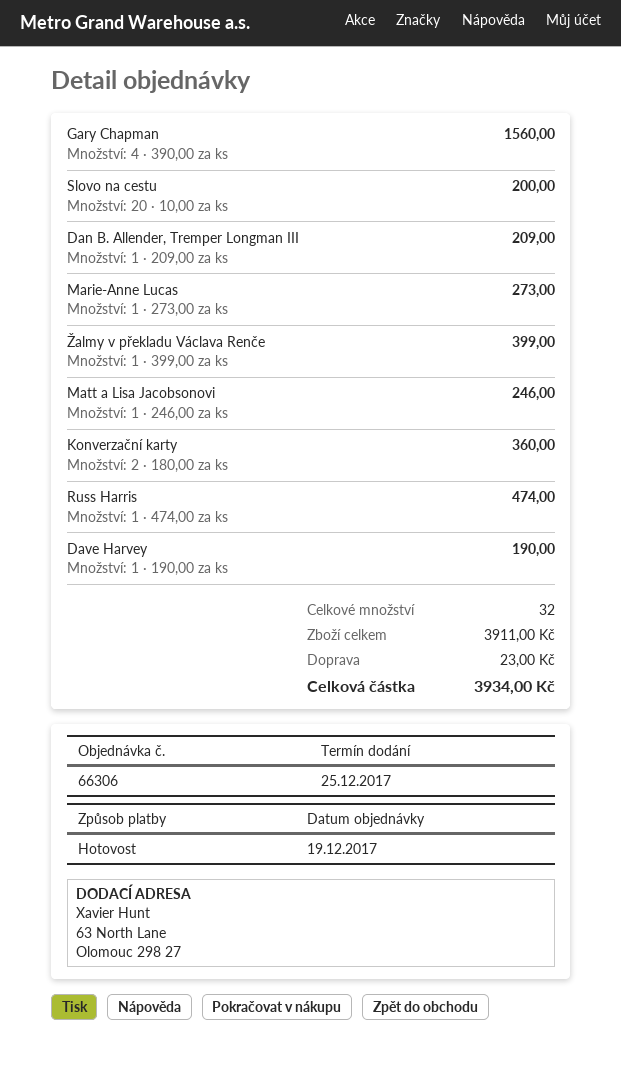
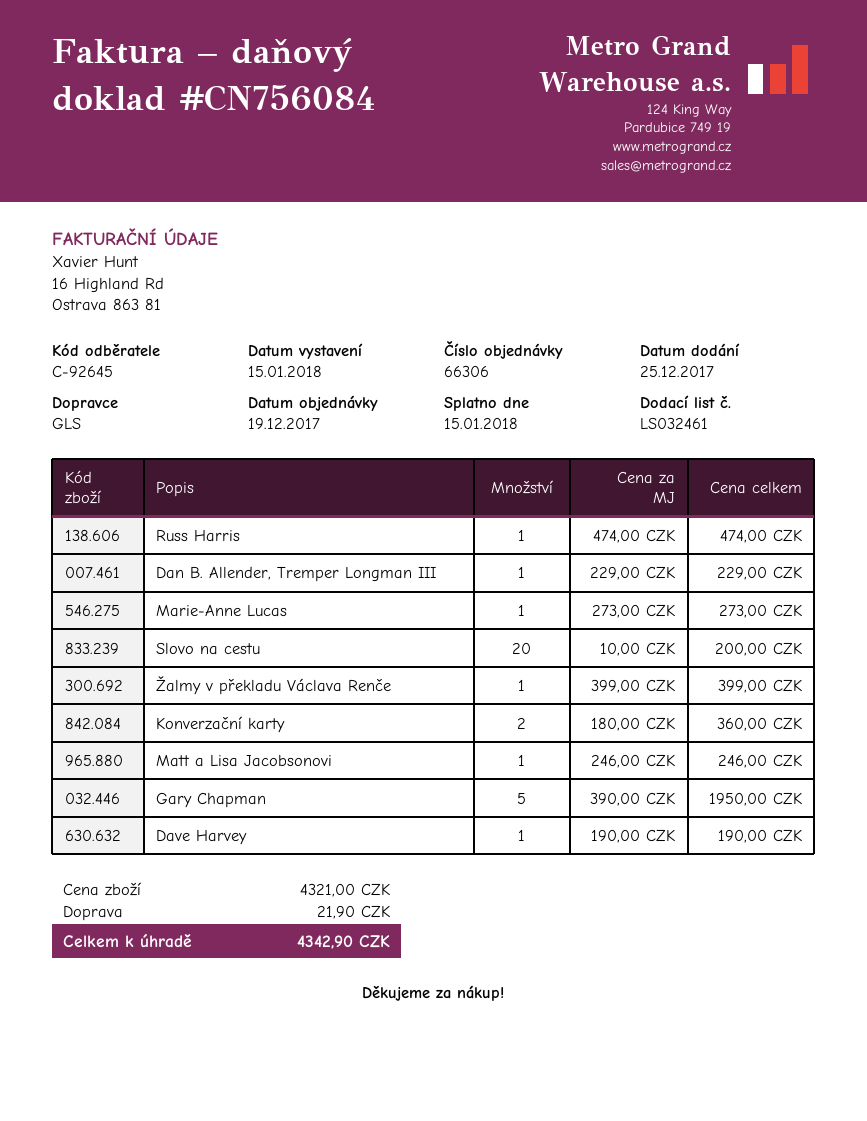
Gary Chapman: 4 x 390.00 = 1560.00 -> 5 x 390.00 = 1950.00
Dan B. Allender, Tremper Longman III: 1 x 209.00 = 209.00 -> 1 x 229.00 = 229.00
subtotal: 3911.00 -> 4321.00
shipping: 23.00 -> 21.90
total: 3934.00 -> 4342.90

